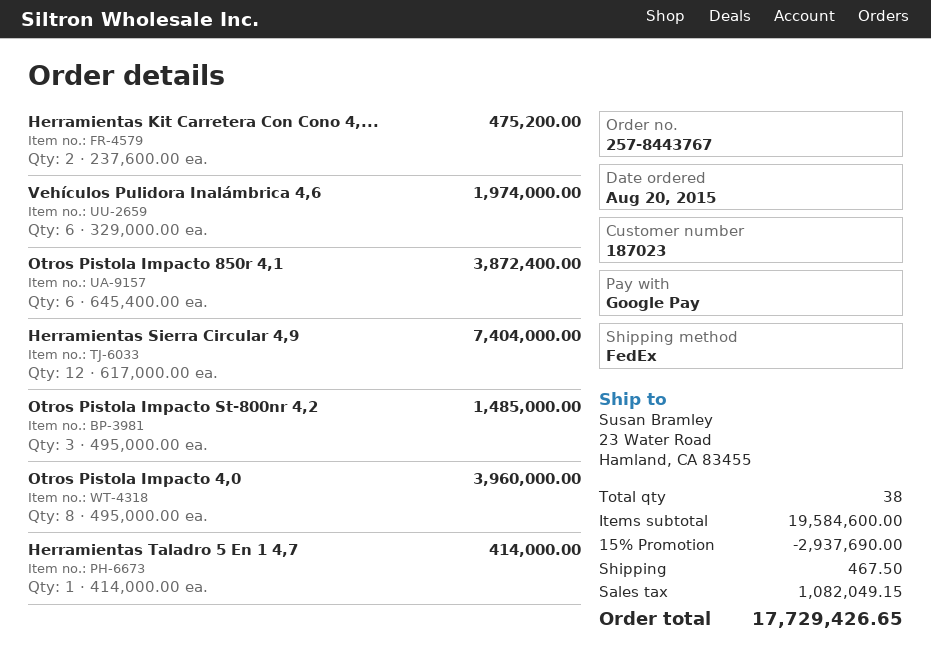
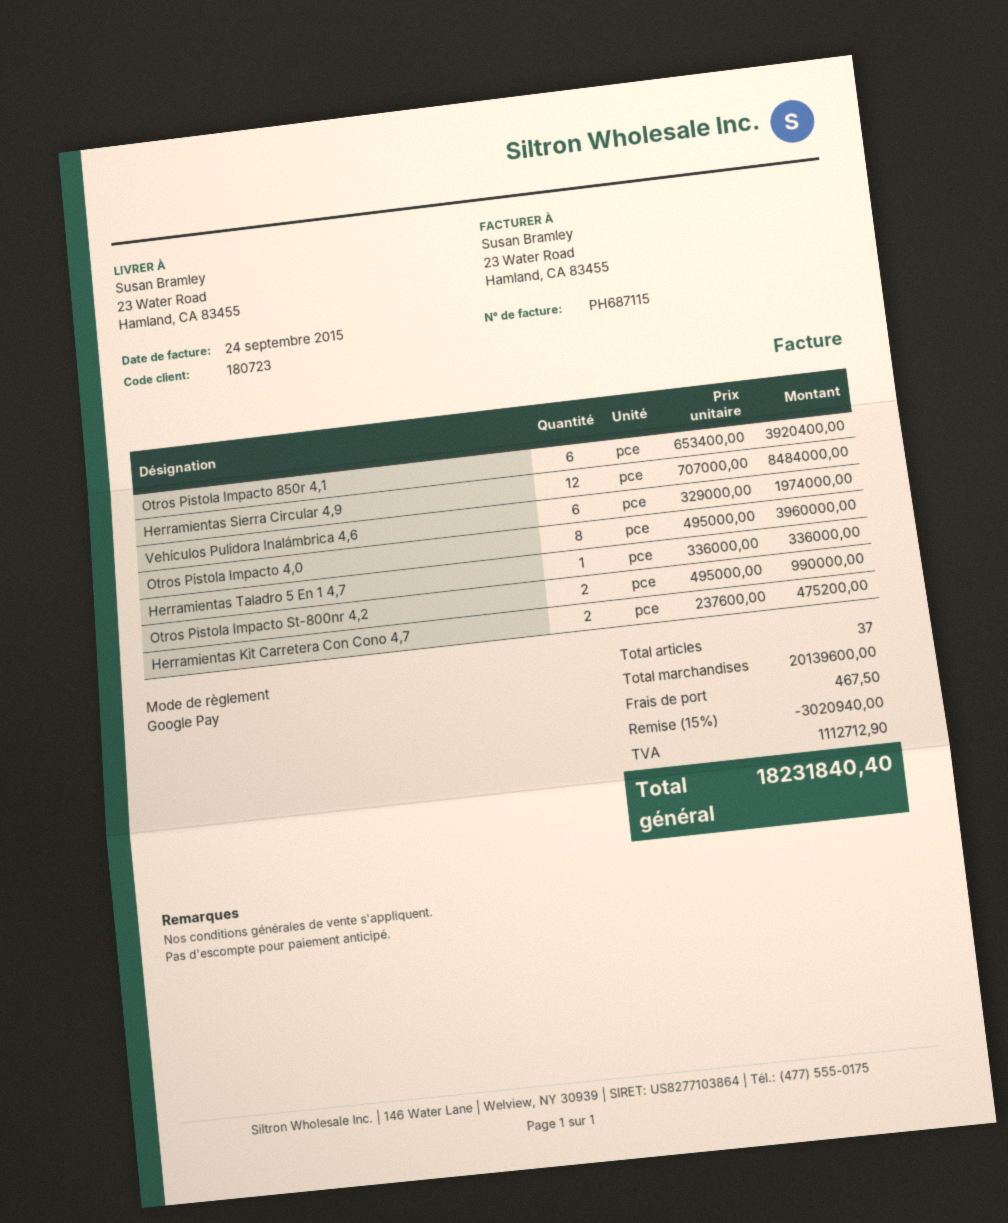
customer number: 187023 -> 180723
Otros Pistola Impacto 850r 4,1: 6 x 645400.00 = 3872400.00 -> 6 x 653400.00 = 3920400.00
Herramientas Sierra Circular 4,9: 12 x 617000.00 = 7404000.00 -> 12 x 707000.00 = 8484000.00
Otros Pistola Impacto St-800nr 4,2: 3 x 495000.00 = 1485000.00 -> 2 x 495000.00 = 990000.00
Herramientas Taladro 5 En 1 4,7: 1 x 414000.00 = 414000.00 -> 1 x 336000.00 = 336000.00
total quantity: 38 -> 37
subtotal: 19584600.00 -> 20139600.00
discount: 15% = 2937690.00 -> 15% = 3020940.00
tax: 1082049.15 -> 1112712.90
total: 17729426.65 -> 18231840.40

